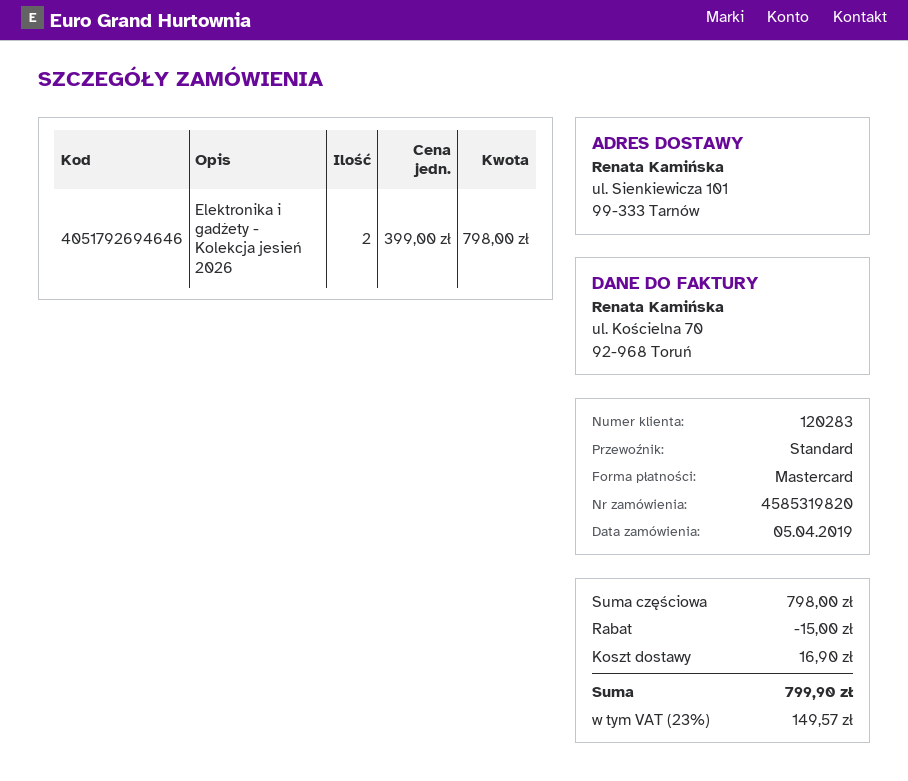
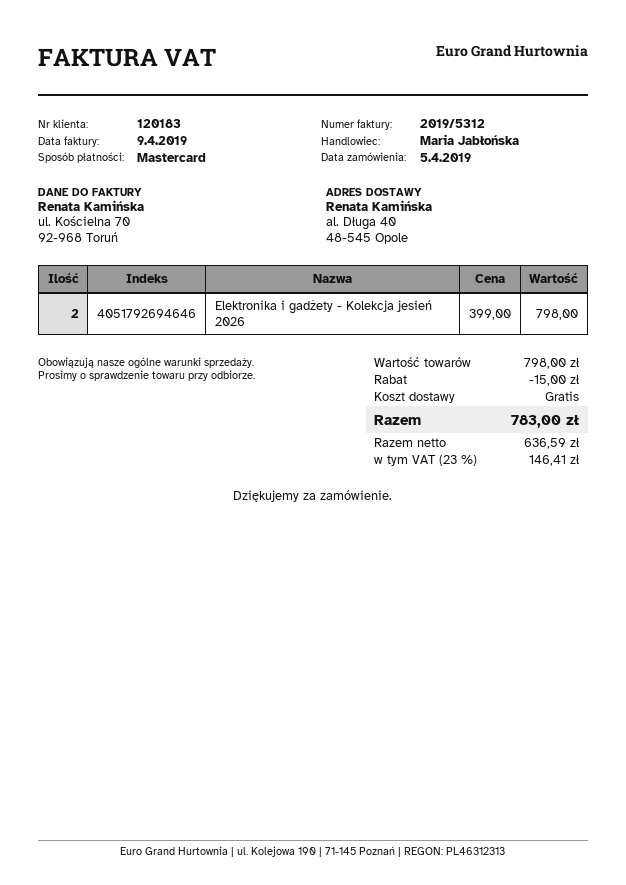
customer number: 120283 -> 120183
ship to: ul. Sienkiewicza 101, 99-333 Tarnów -> al. Długa 40, 48-545 Opole
shipping: 16.90 -> 0.00
tax: 23% = 149.57 -> 23% = 146.41
total: 799.90 -> 783.00

